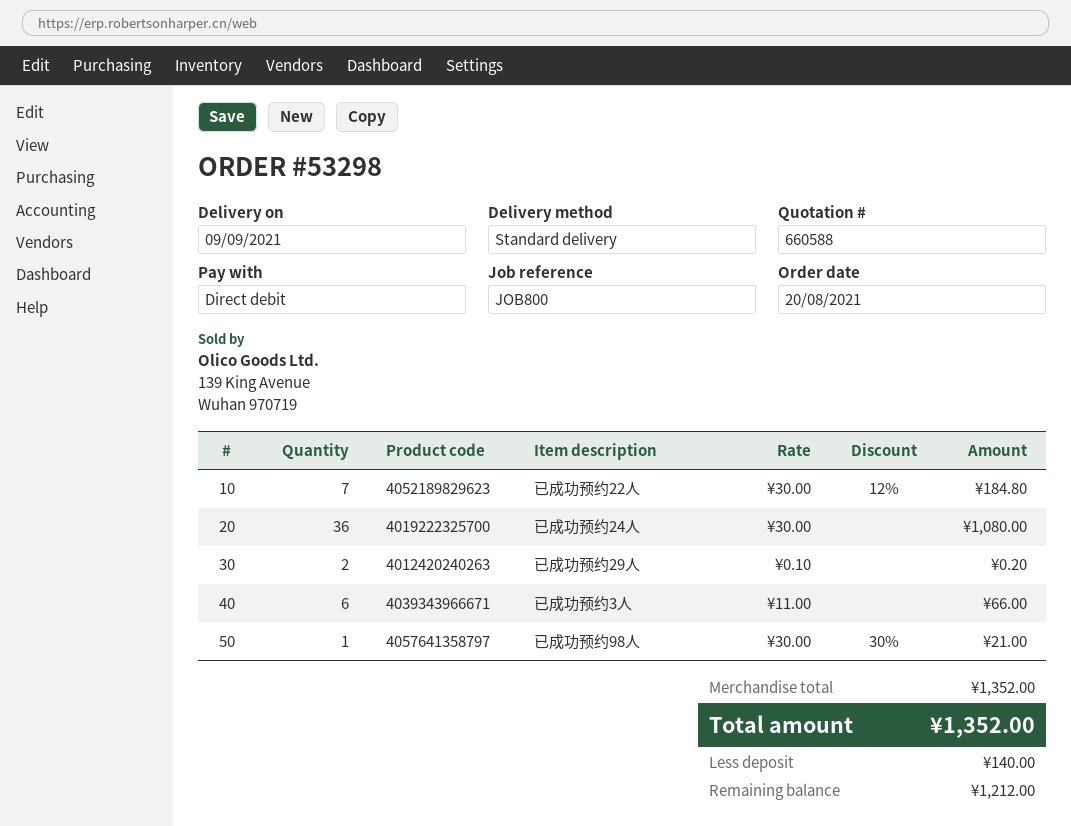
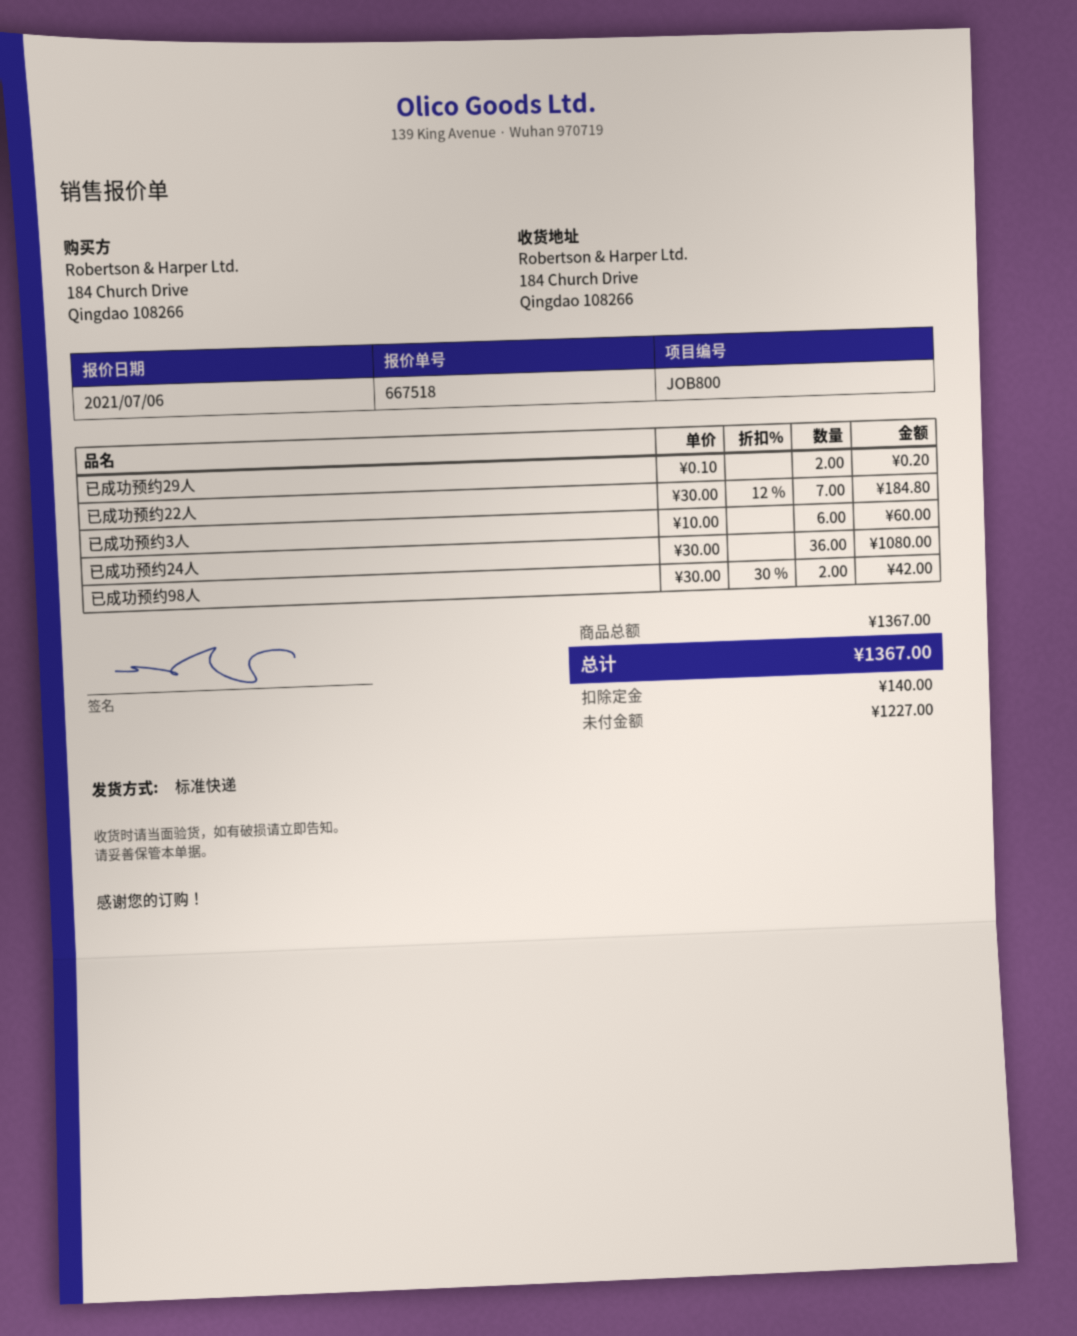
quote number: 660588 -> 667518
已成功预约3人: 6 x 11.00 = 66.00 -> 6 x 10.00 = 60.00
已成功预约98人: 1 x 30.00 - 30% = 21.00 -> 2 x 30.00 - 30% = 42.00
subtotal: 1352.00 -> 1367.00
total: 1352.00 -> 1367.00
balance: 1212.00 -> 1227.00

